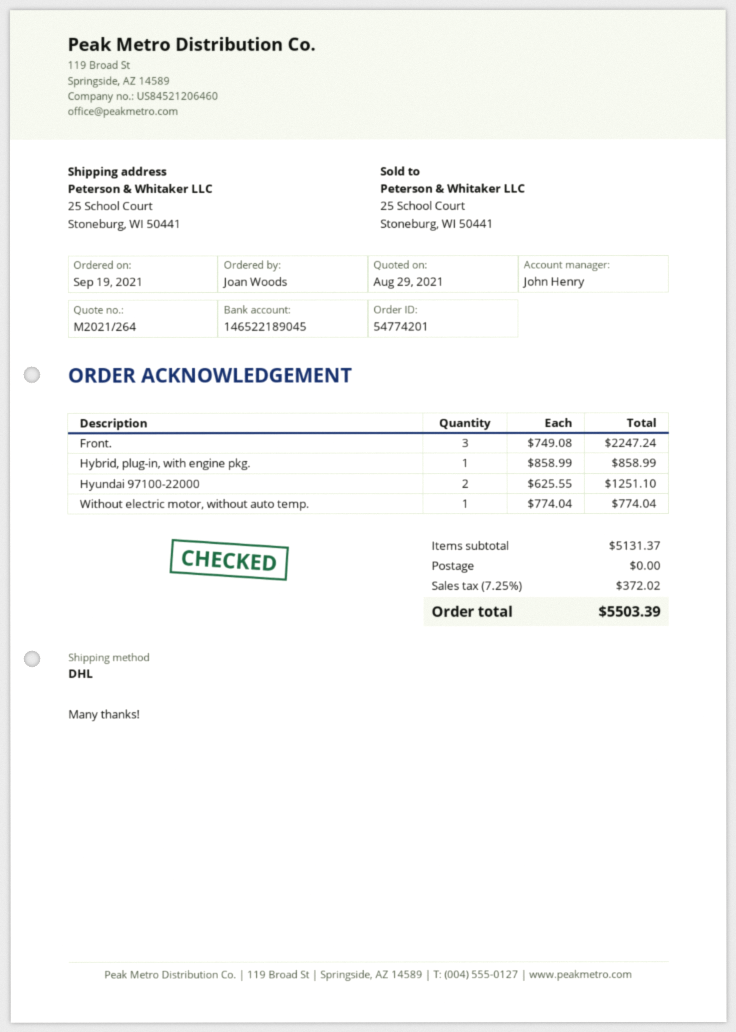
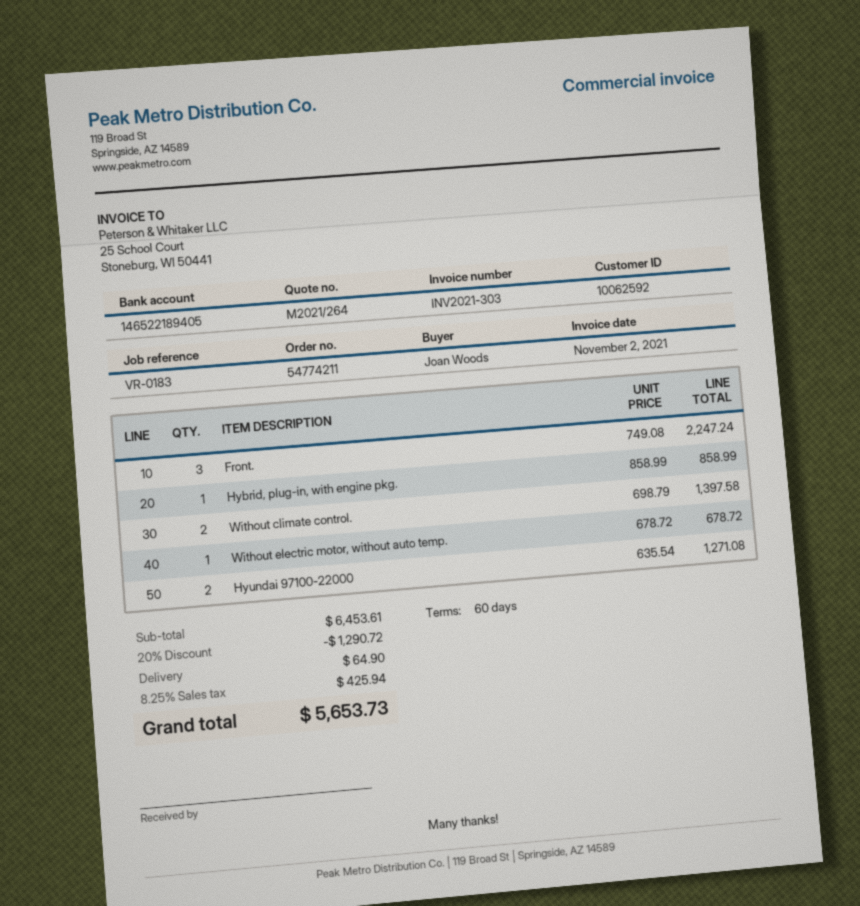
order number: 54774201 -> 54774211
bank account: 146522189045 -> 146522189405
Hyundai 97100-22000: 2 x 625.55 = 1251.10 -> 2 x 635.54 = 1271.08
Without electric motor, without auto temp.: 1 x 774.04 = 774.04 -> 1 x 678.72 = 678.72
Without climate control.: none -> 2 x 698.79 = 1397.58
subtotal: 5131.37 -> 6453.61
discount: none -> 20% = 1290.72
shipping: 0.00 -> 64.90
tax: 7.25% = 372.02 -> 8.25% = 425.94
total: 5503.39 -> 5653.73

